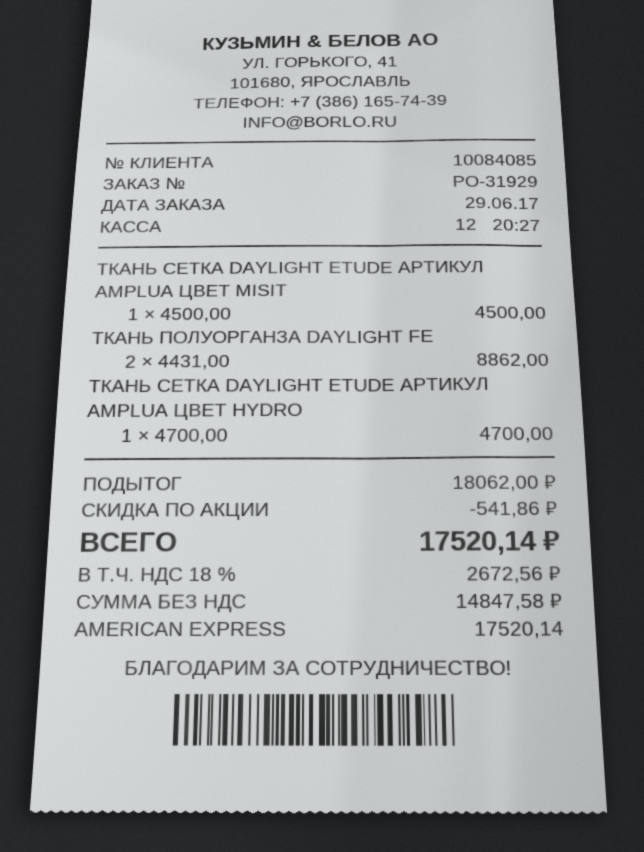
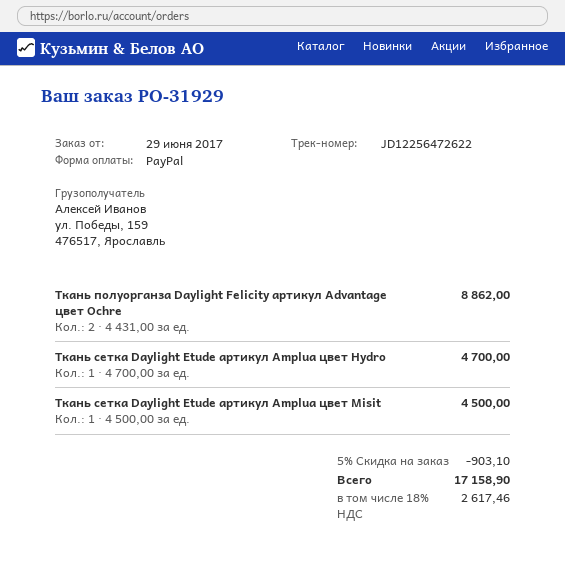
payment method: American Express -> PayPal
discount: 541.86 -> 903.10
tax: 18% = 2672.56 -> 18% = 2617.46
total: 17520.14 -> 17158.90

